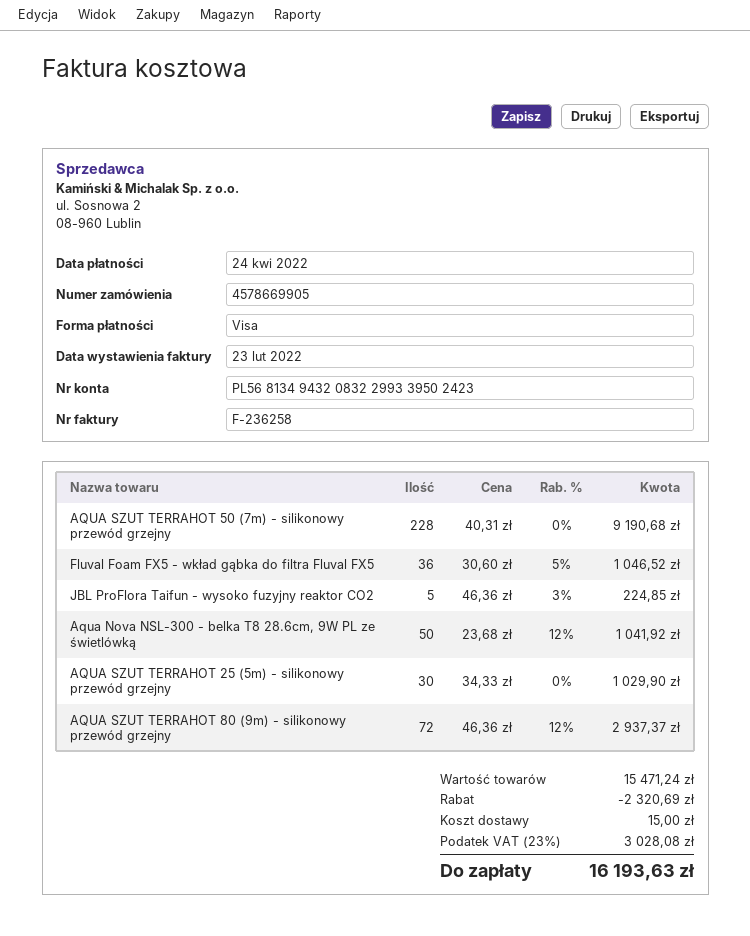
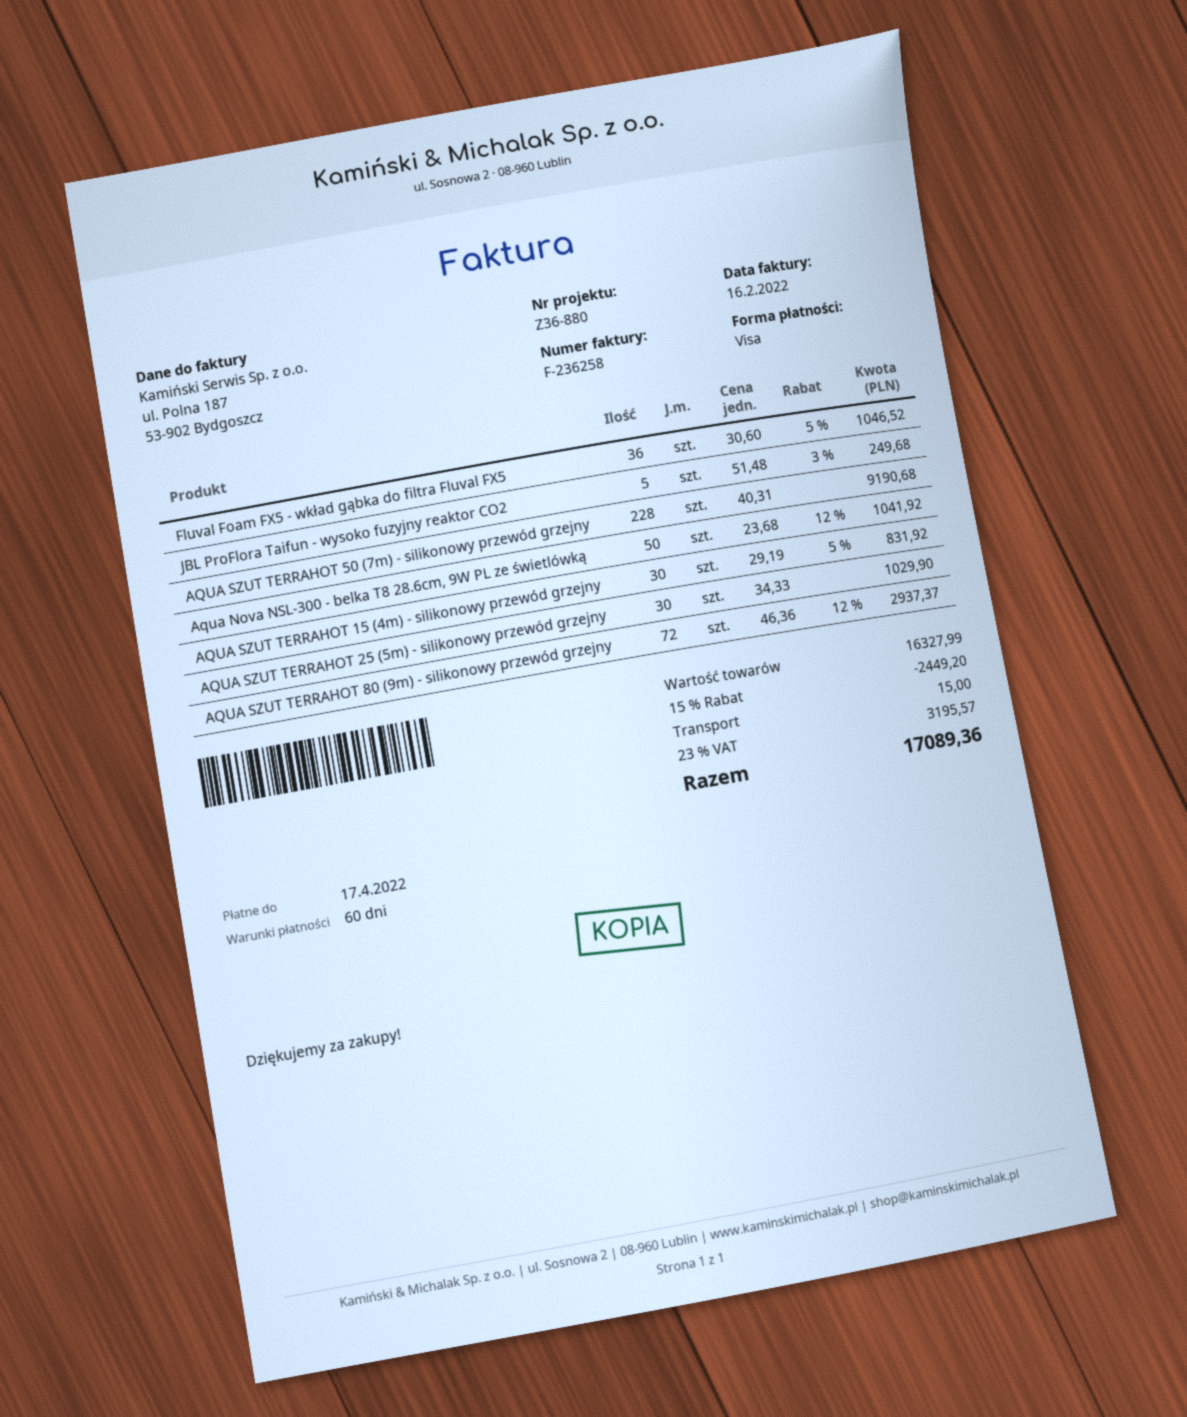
invoice date: 2022-02-23 -> 2022-02-16
due date: 2022-04-24 -> 2022-04-17
JBL ProFlora Taifun - wysoko fuzyjny reaktor CO2: 5 x 46.36 - 3% = 224.85 -> 5 x 51.48 - 3% = 249.68
AQUA SZUT TERRAHOT 15 (4m) - silikonowy przewód grzejny: none -> 30 x 29.19 - 5% = 831.92
subtotal: 15471.24 -> 16327.99
discount: 2320.69 -> 2449.20
tax: 23% = 3028.08 -> 23% = 3195.57
total: 16193.63 -> 17089.36

